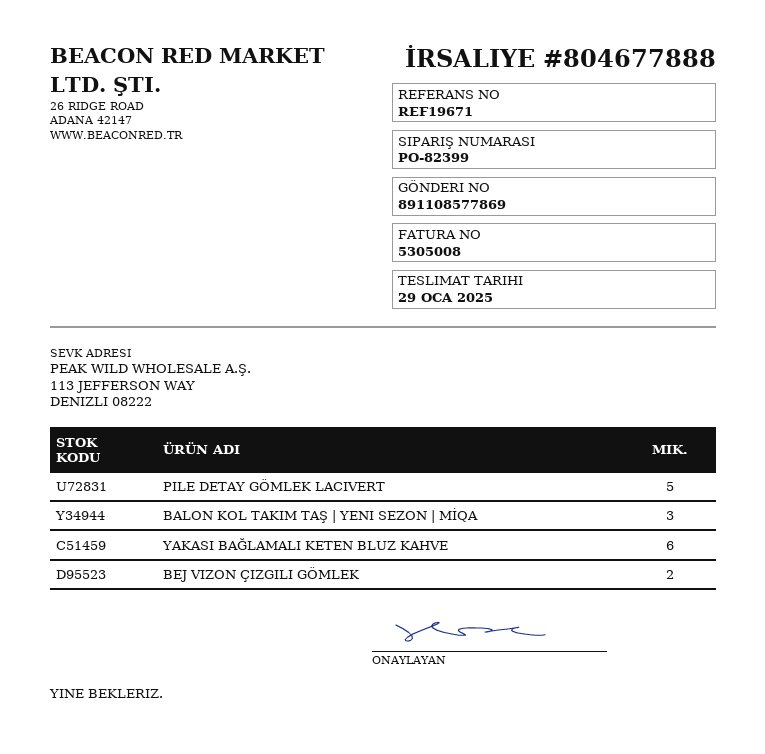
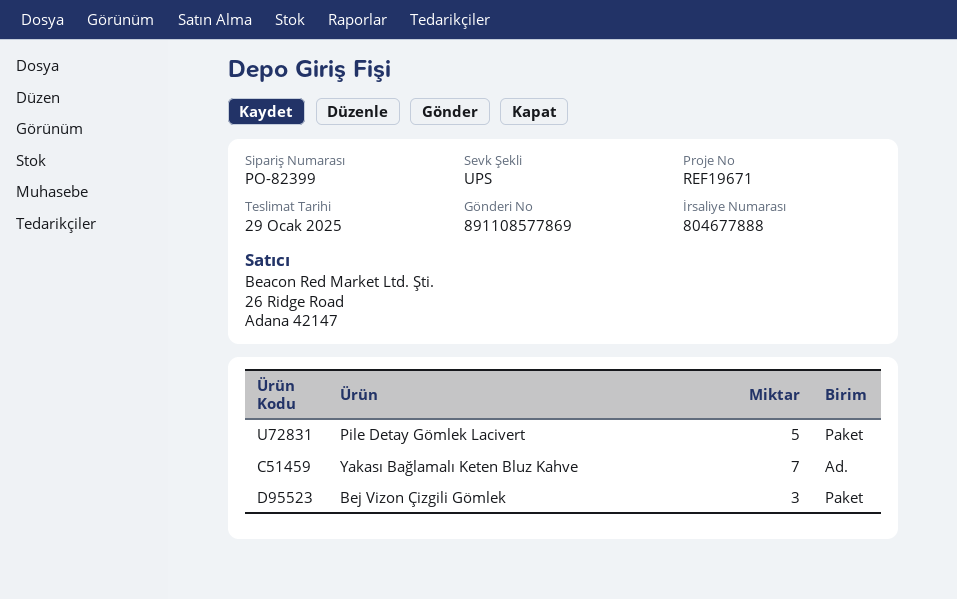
BALON KOL TAKIM TAŞ | YENI SEZON | MİQA: 3 -> none
YAKASI BAĞLAMALI KETEN BLUZ KAHVE: 6 -> 7
BEJ VIZON ÇIZGILI GÖMLEK: 2 -> 3

